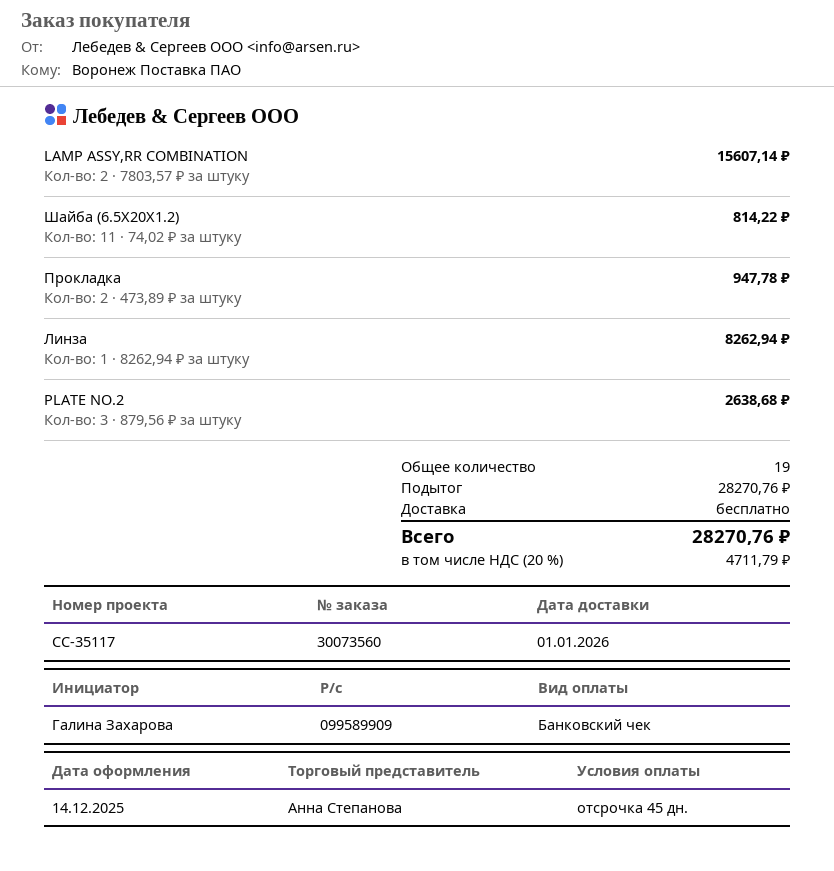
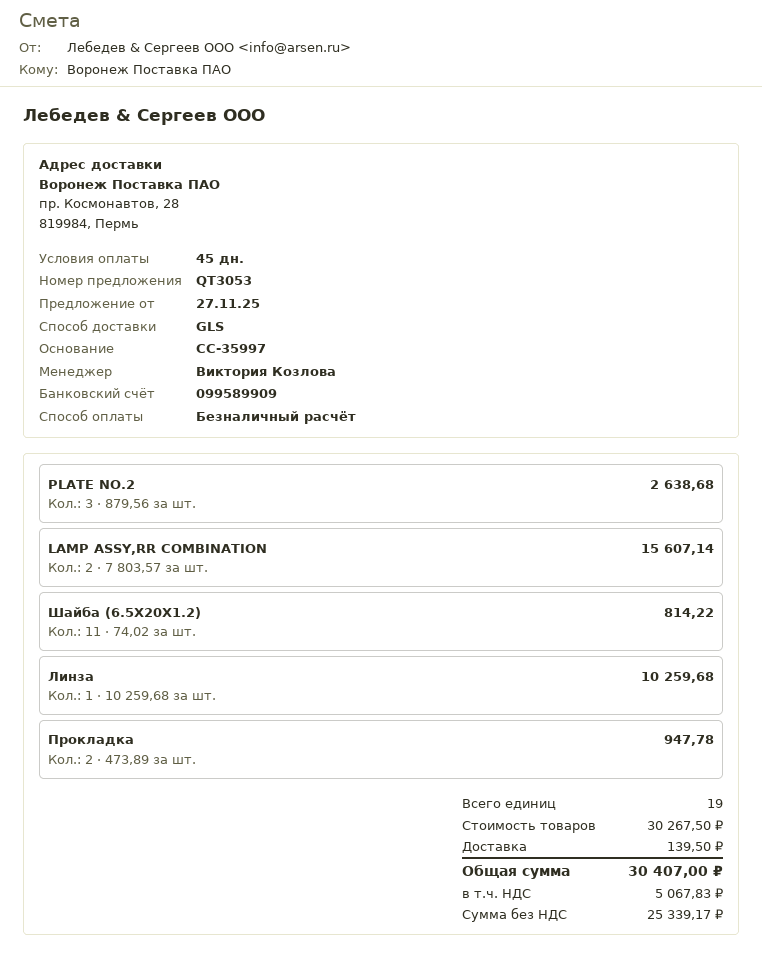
reference: CC-35117 -> CC-35997
sales rep: Анна Степанова -> Виктория Козлова
payment method: cheque -> bank transfer
Линза: 1 x 8262.94 = 8262.94 -> 1 x 10259.68 = 10259.68
subtotal: 28270.76 -> 30267.50
shipping: 0.00 -> 139.50
tax: 4711.79 -> 5067.83
total: 28270.76 -> 30407.00

